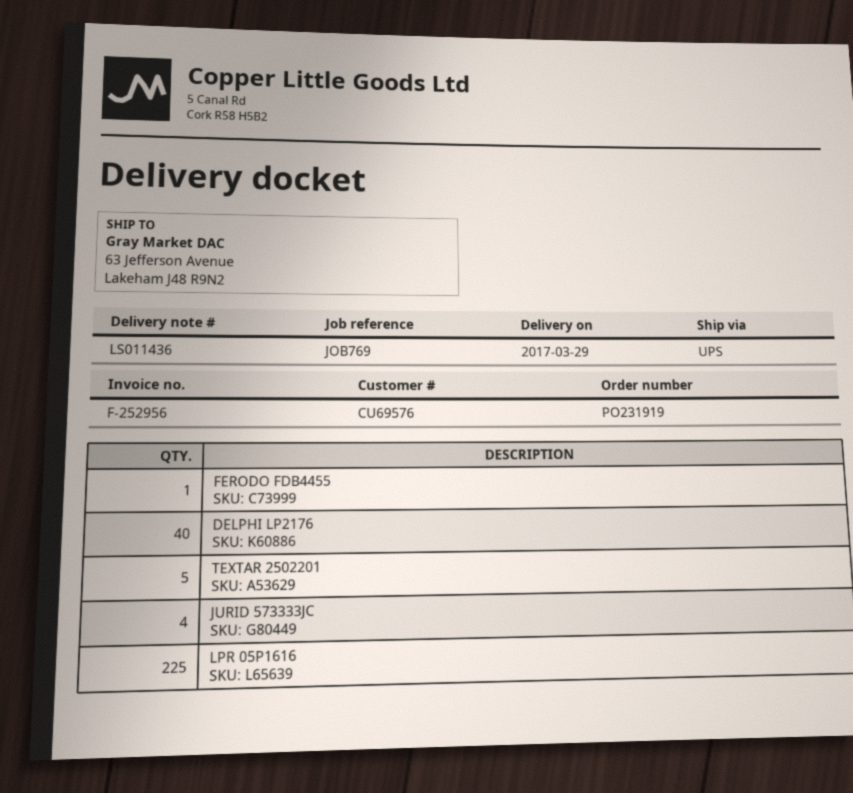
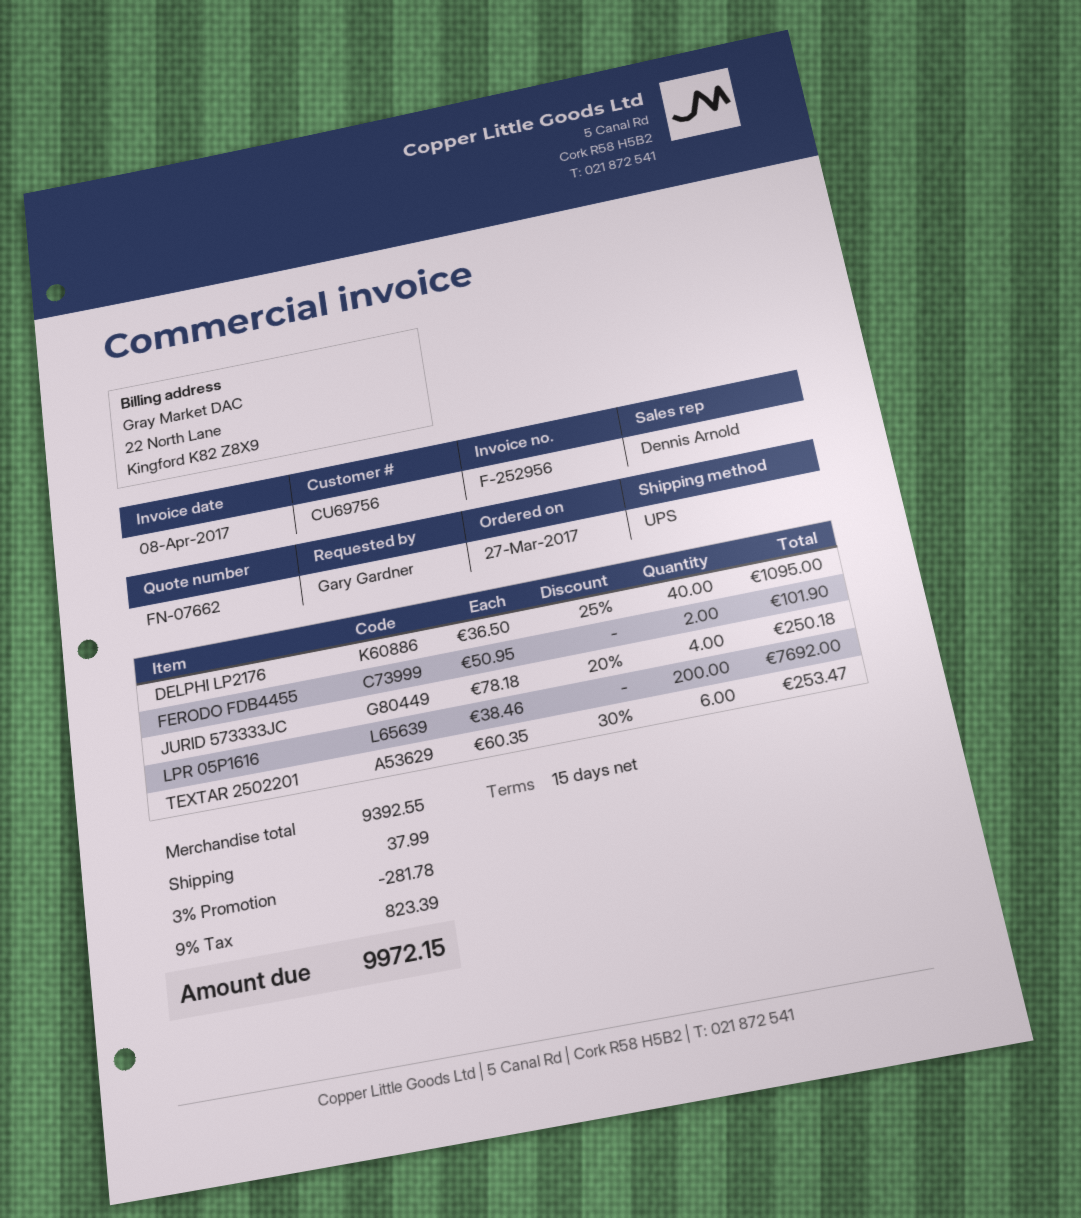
customer number: CU69576 -> CU69756
FERODO FDB4455: 1 -> 2
TEXTAR 2502201: 5 -> 6
LPR 05P1616: 225 -> 200

